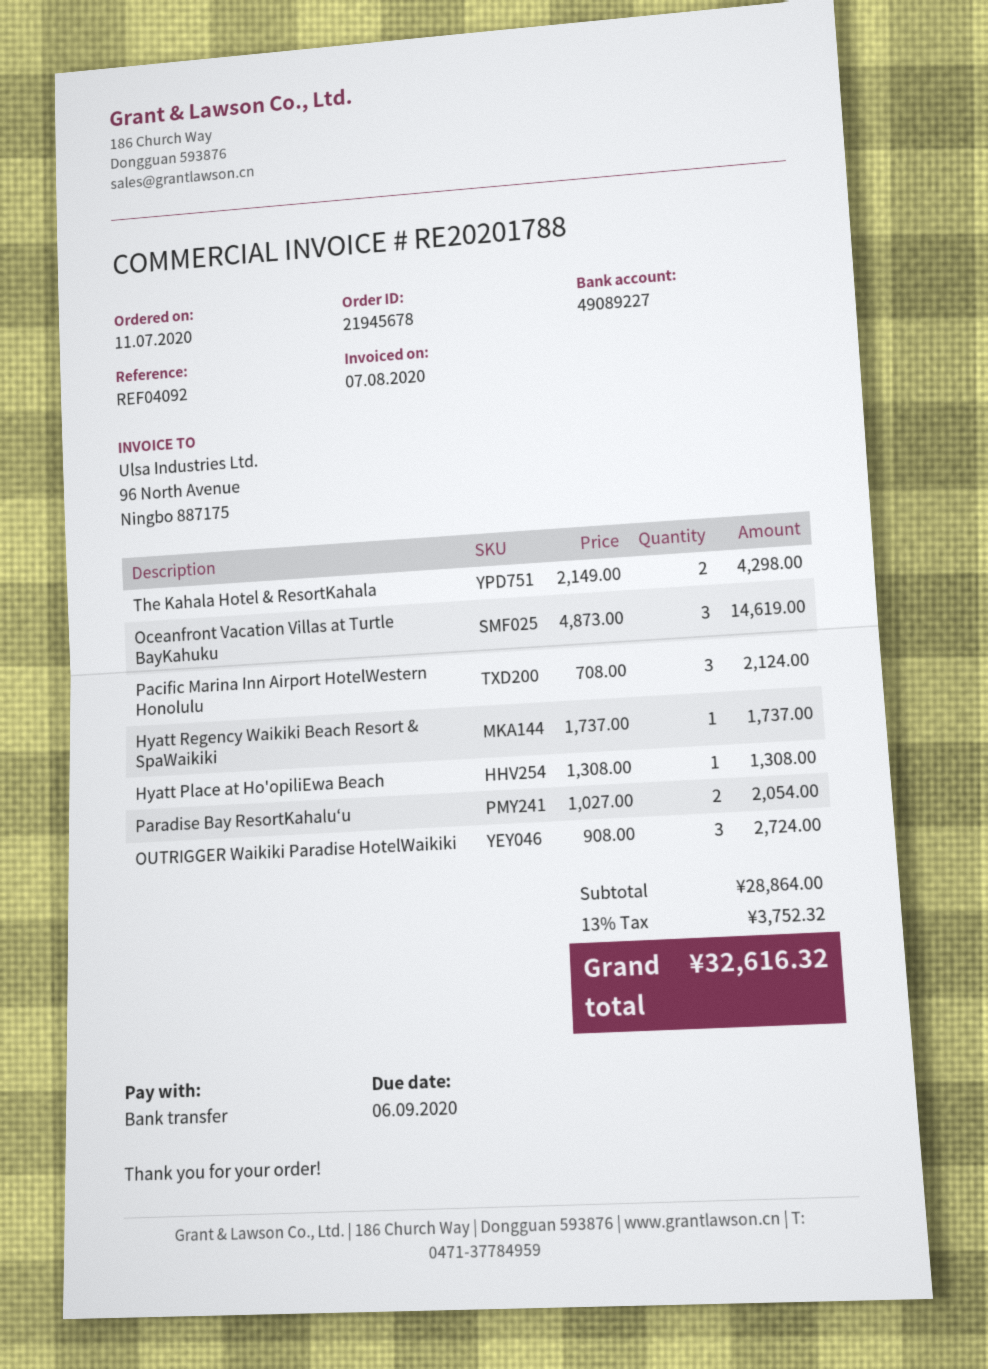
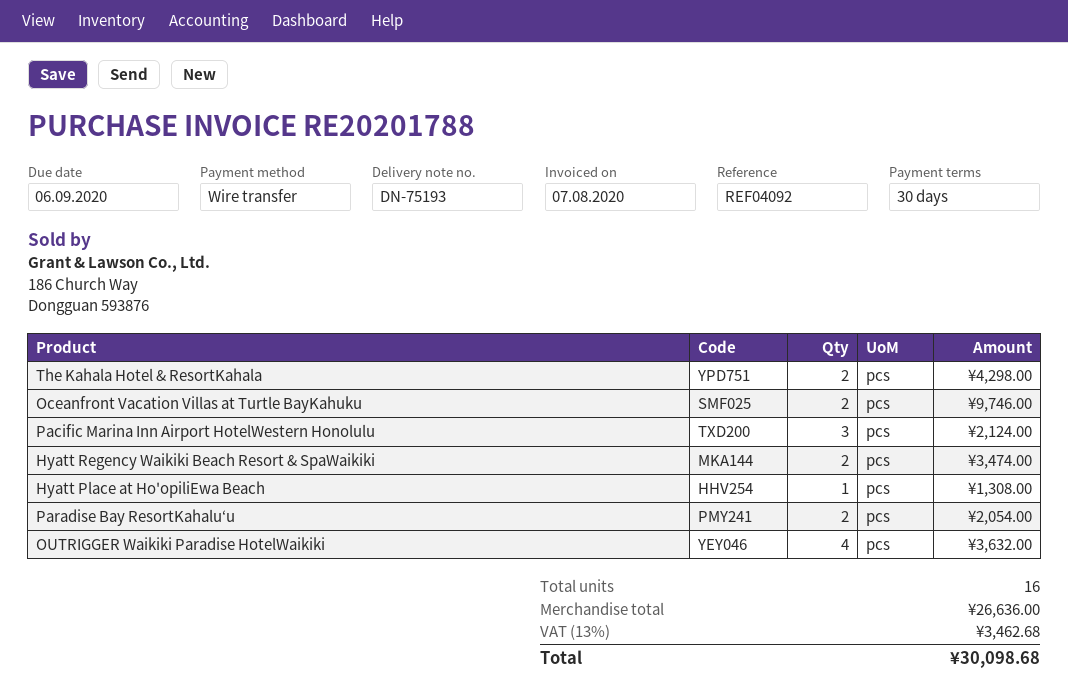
Oceanfront Vacation Villas at Turtle BayKahuku: 3 for 14619.00 -> 2 for 9746.00
Hyatt Regency Waikiki Beach Resort & SpaWaikiki: 1 for 1737.00 -> 2 for 3474.00
OUTRIGGER Waikiki Paradise HotelWaikiki: 3 for 2724.00 -> 4 for 3632.00
subtotal: 28864.00 -> 26636.00
tax: 13% = 3752.32 -> 13% = 3462.68
total: 32616.32 -> 30098.68

